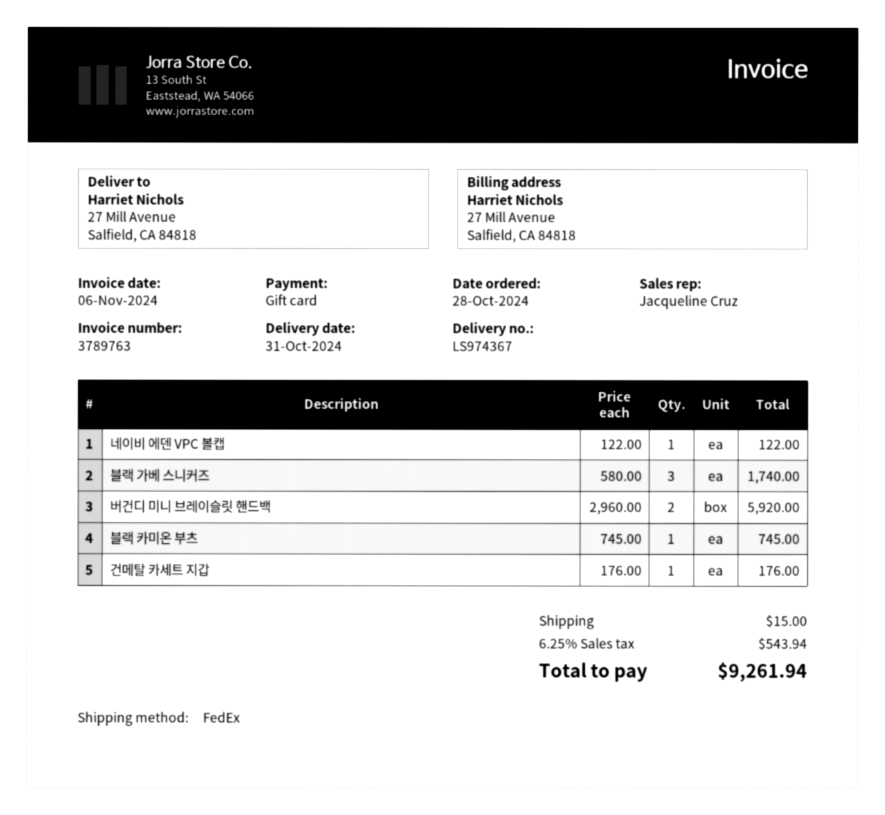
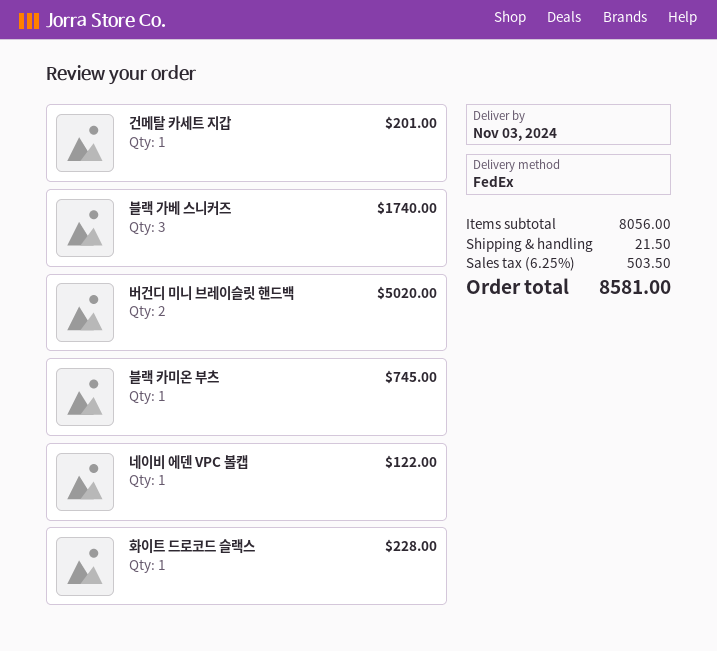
delivery date: 2024-10-31 -> 2024-11-03
버건디 미니 브레이슬릿 핸드백: 2 for 5920.00 -> 2 for 5020.00
건메탈 카세트 지갑: 1 for 176.00 -> 1 for 201.00
화이트 드로코드 슬랙스: none -> 1 for 228.00
shipping: 15.00 -> 21.50
tax: 6.25% = 543.94 -> 6.25% = 503.50
total: 9261.94 -> 8581.00

